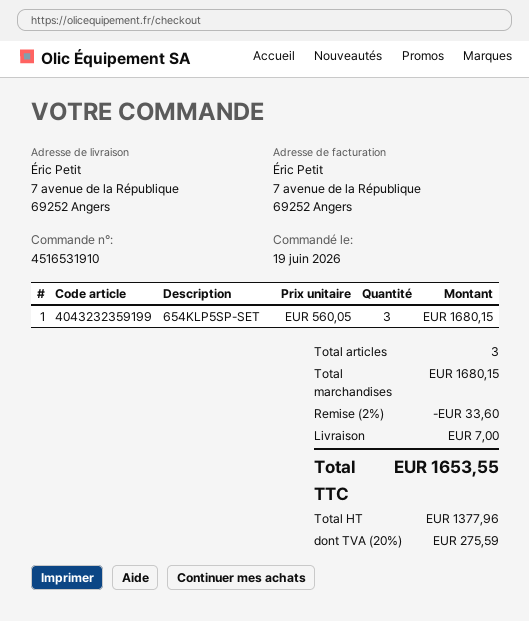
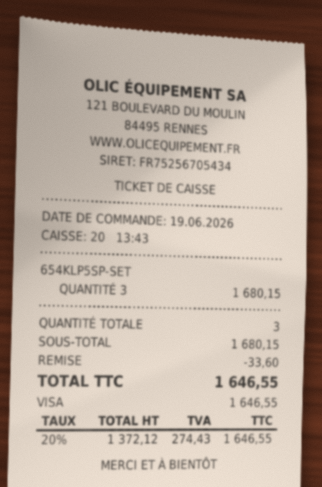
shipping: 7.00 -> none
net: 1377.96 -> 1372.12
tax: 20% = 275.59 -> 20% = 274.43
total: 1653.55 -> 1646.55

